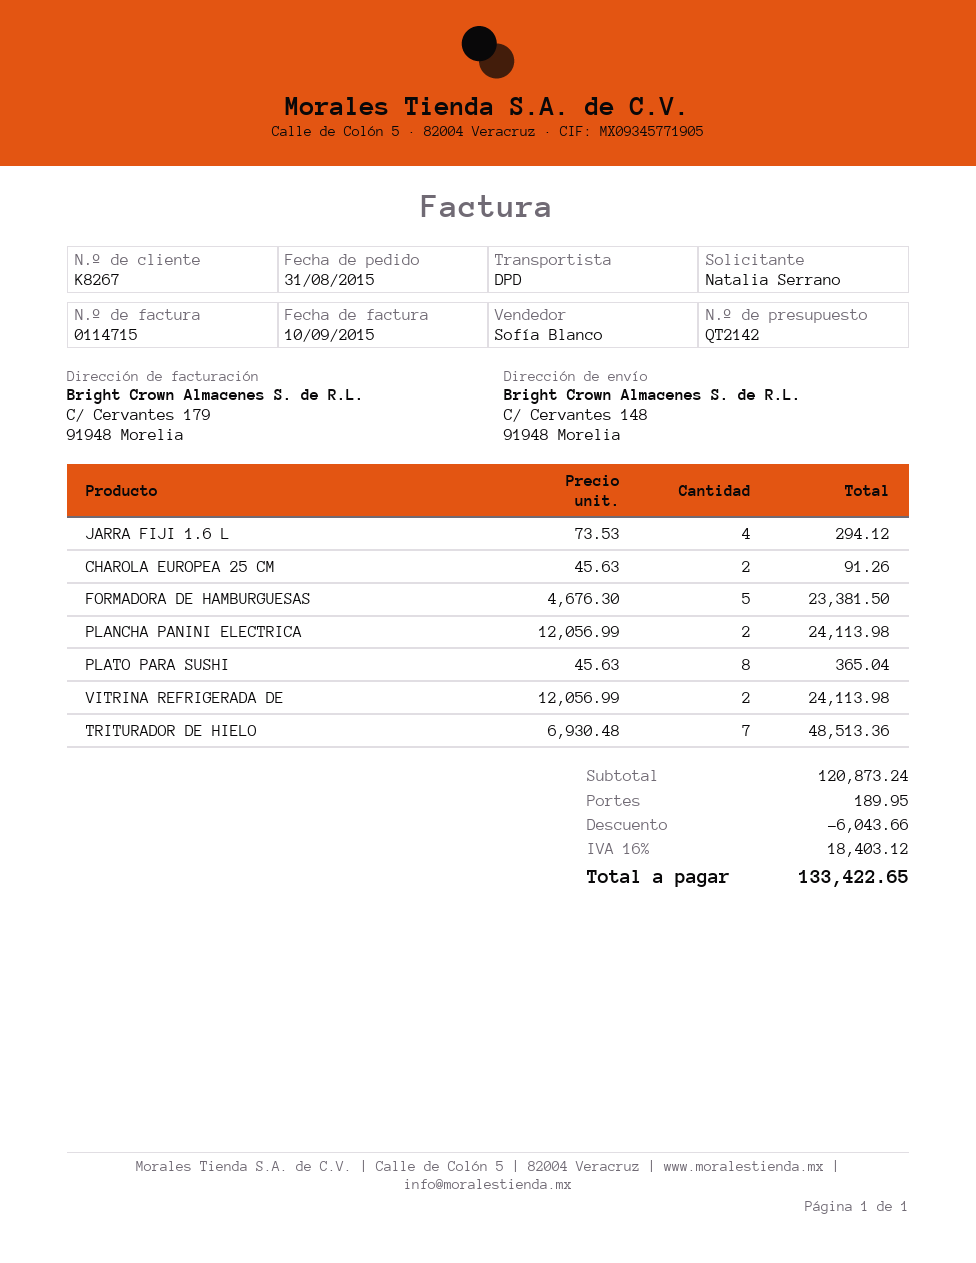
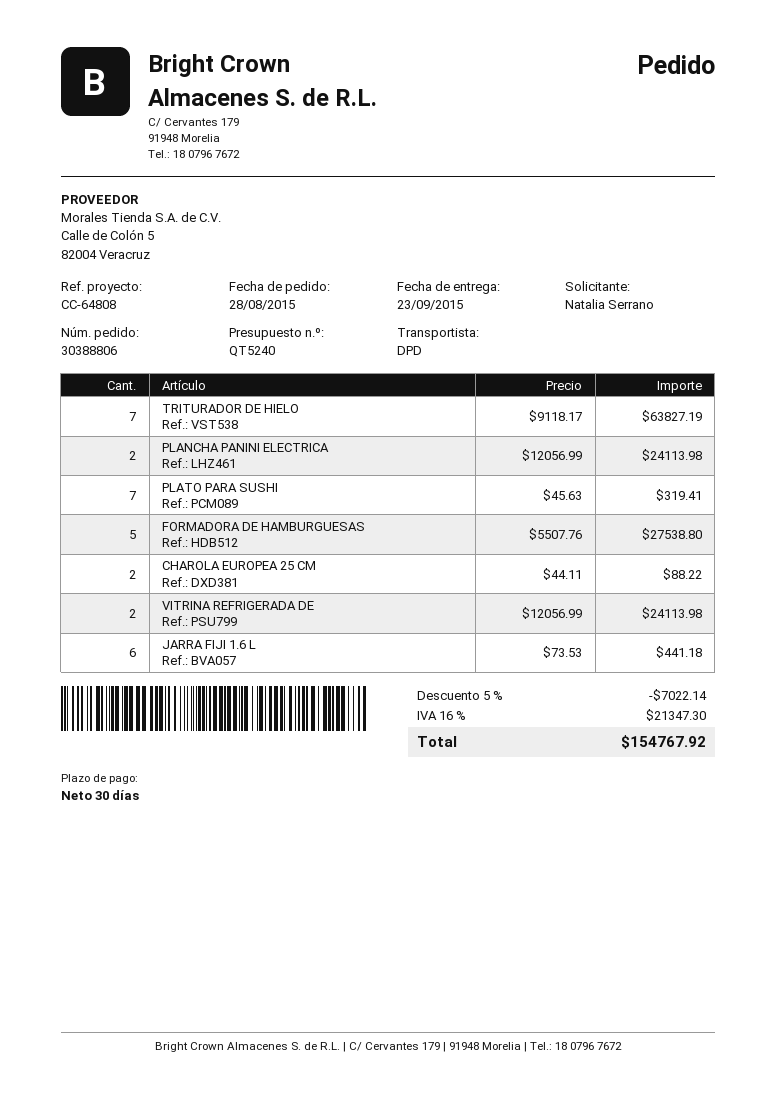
quote number: QT2142 -> QT5240
order date: 2015-08-31 -> 2015-08-28
JARRA FIJI 1.6 L: 4 x 73.53 = 294.12 -> 6 x 73.53 = 441.18
CHAROLA EUROPEA 25 CM: 2 x 45.63 = 91.26 -> 2 x 44.11 = 88.22
FORMADORA DE HAMBURGUESAS: 5 x 4676.30 = 23381.50 -> 5 x 5507.76 = 27538.80
PLATO PARA SUSHI: 8 x 45.63 = 365.04 -> 7 x 45.63 = 319.41
TRITURADOR DE HIELO: 7 x 6930.48 = 48513.36 -> 7 x 9118.17 = 63827.19
discount: 6043.66 -> 7022.14
shipping: 189.95 -> none
tax: 16% = 18403.12 -> 16% = 21347.30
total: 133422.65 -> 154767.92

